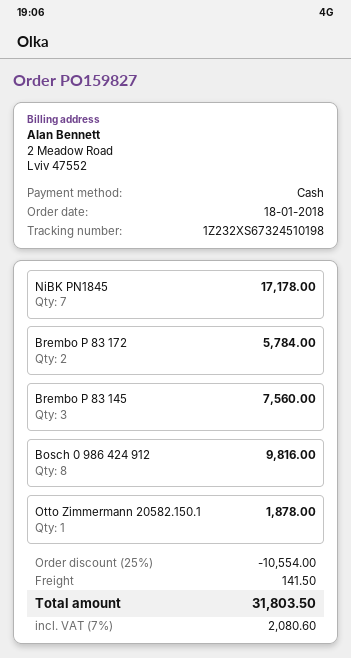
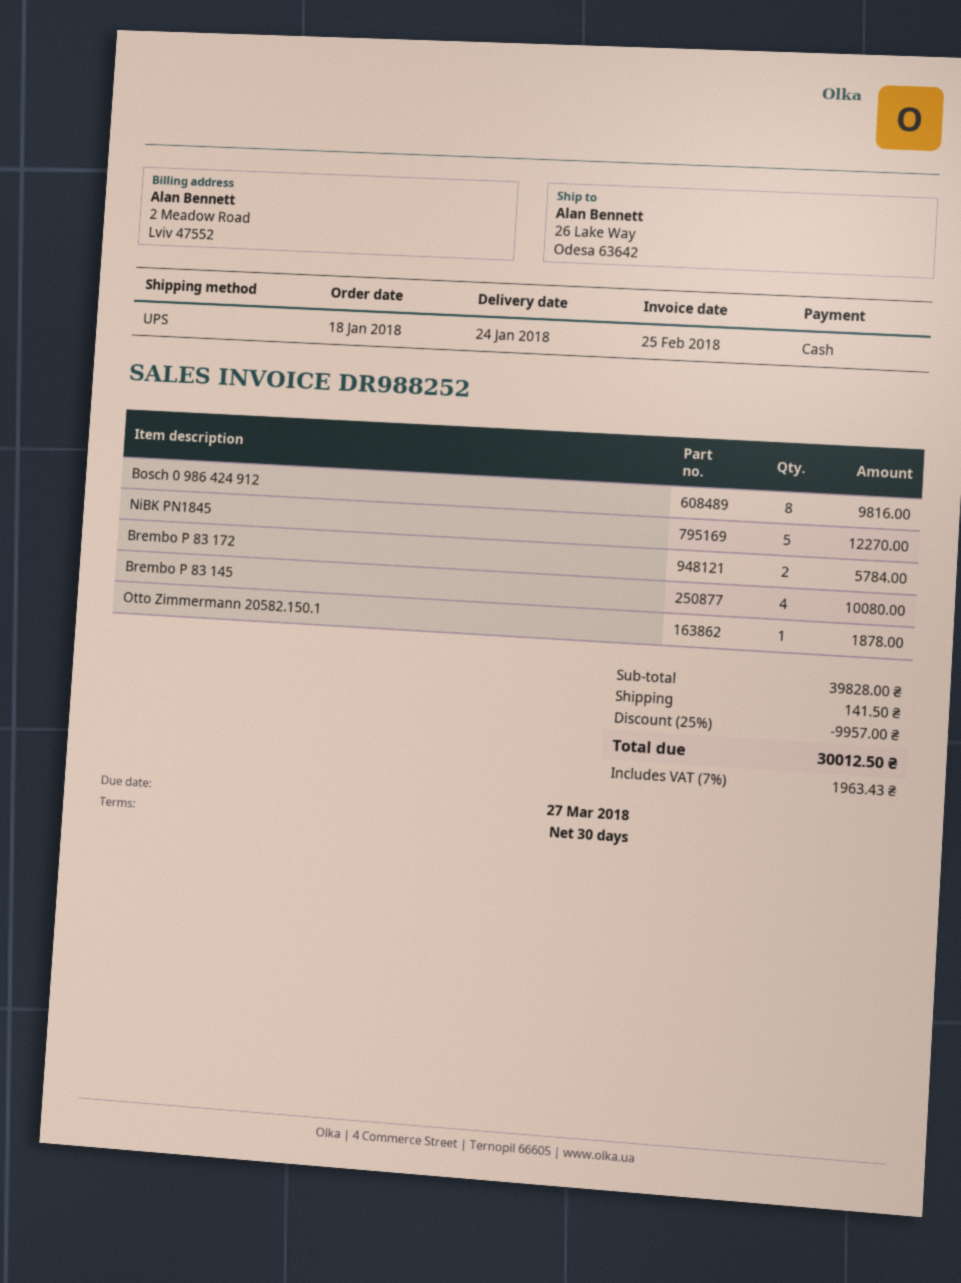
NiBK PN1845: 7 for 17178.00 -> 5 for 12270.00
Brembo P 83 145: 3 for 7560.00 -> 4 for 10080.00
discount: 25% = 10554.00 -> 25% = 9957.00
tax: 7% = 2080.60 -> 7% = 1963.43
total: 31803.50 -> 30012.50

